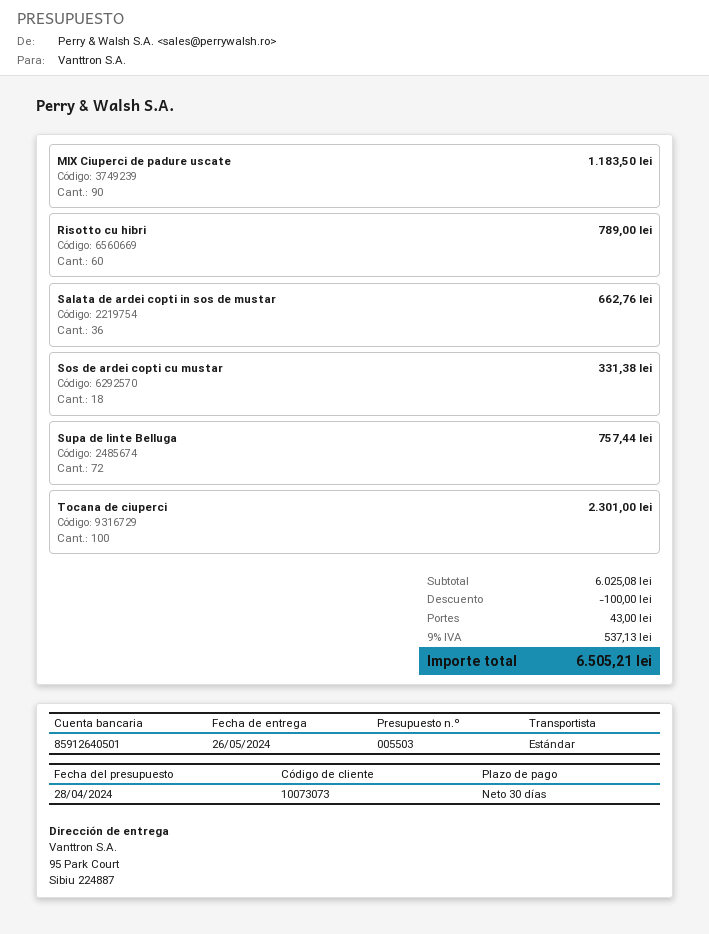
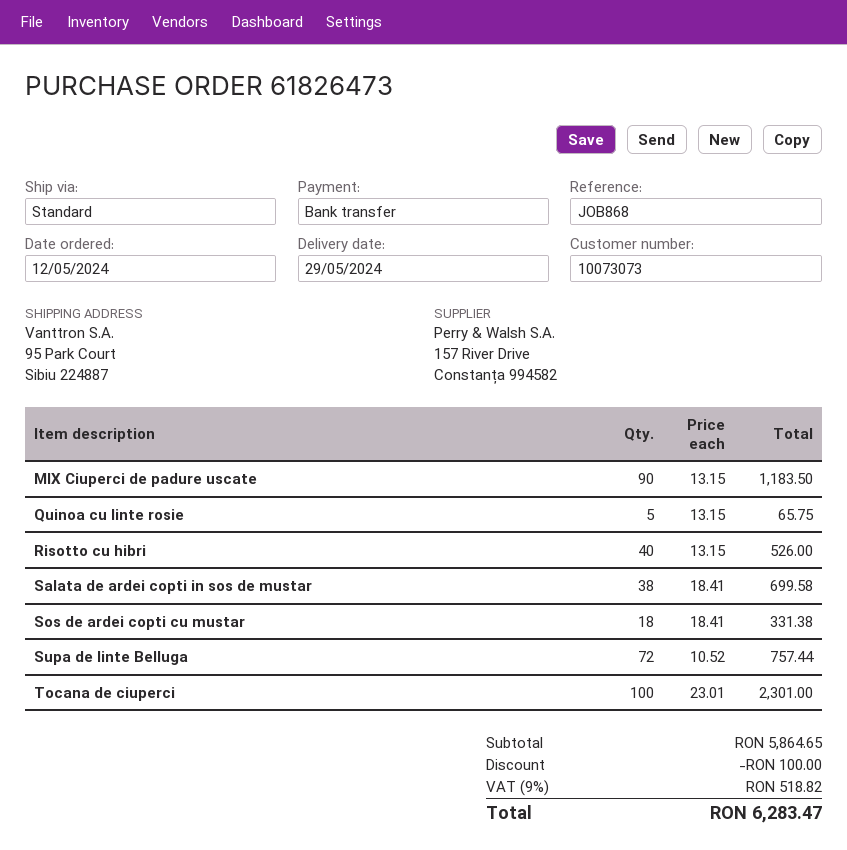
delivery date: 2024-05-26 -> 2024-05-29
Risotto cu hibri: 60 for 789.00 -> 40 for 526.00
Salata de ardei copti in sos de mustar: 36 for 662.76 -> 38 for 699.58
Quinoa cu linte rosie: none -> 5 for 65.75
subtotal: 6025.08 -> 5864.65
shipping: 43.00 -> none
tax: 9% = 537.13 -> 9% = 518.82
total: 6505.21 -> 6283.47

